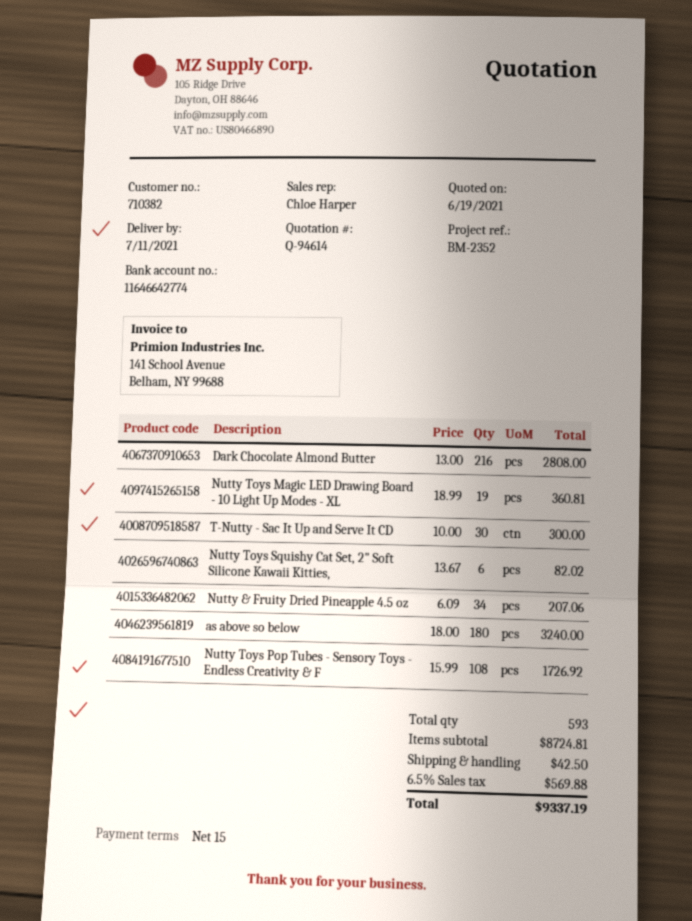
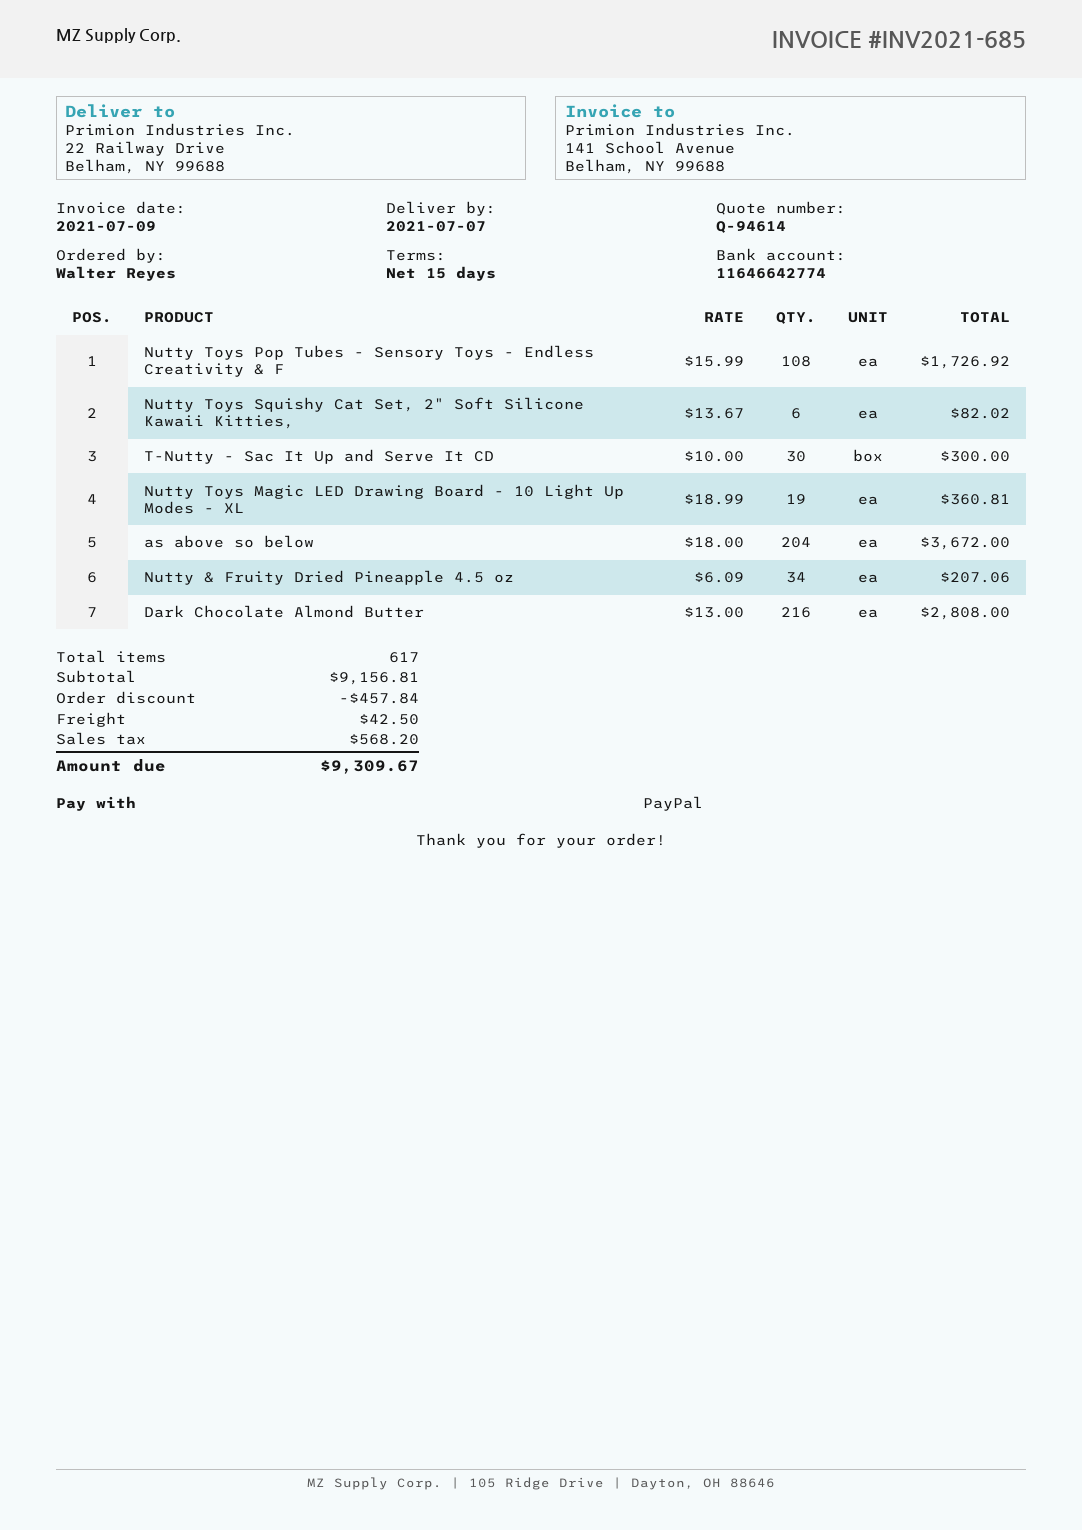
delivery date: 2021-07-11 -> 2021-07-07
as above so below: 180 x 18.00 = 3240.00 -> 204 x 18.00 = 3672.00
total quantity: 593 -> 617
subtotal: 8724.81 -> 9156.81
discount: none -> 457.84
tax: 569.88 -> 568.20
total: 9337.19 -> 9309.67

